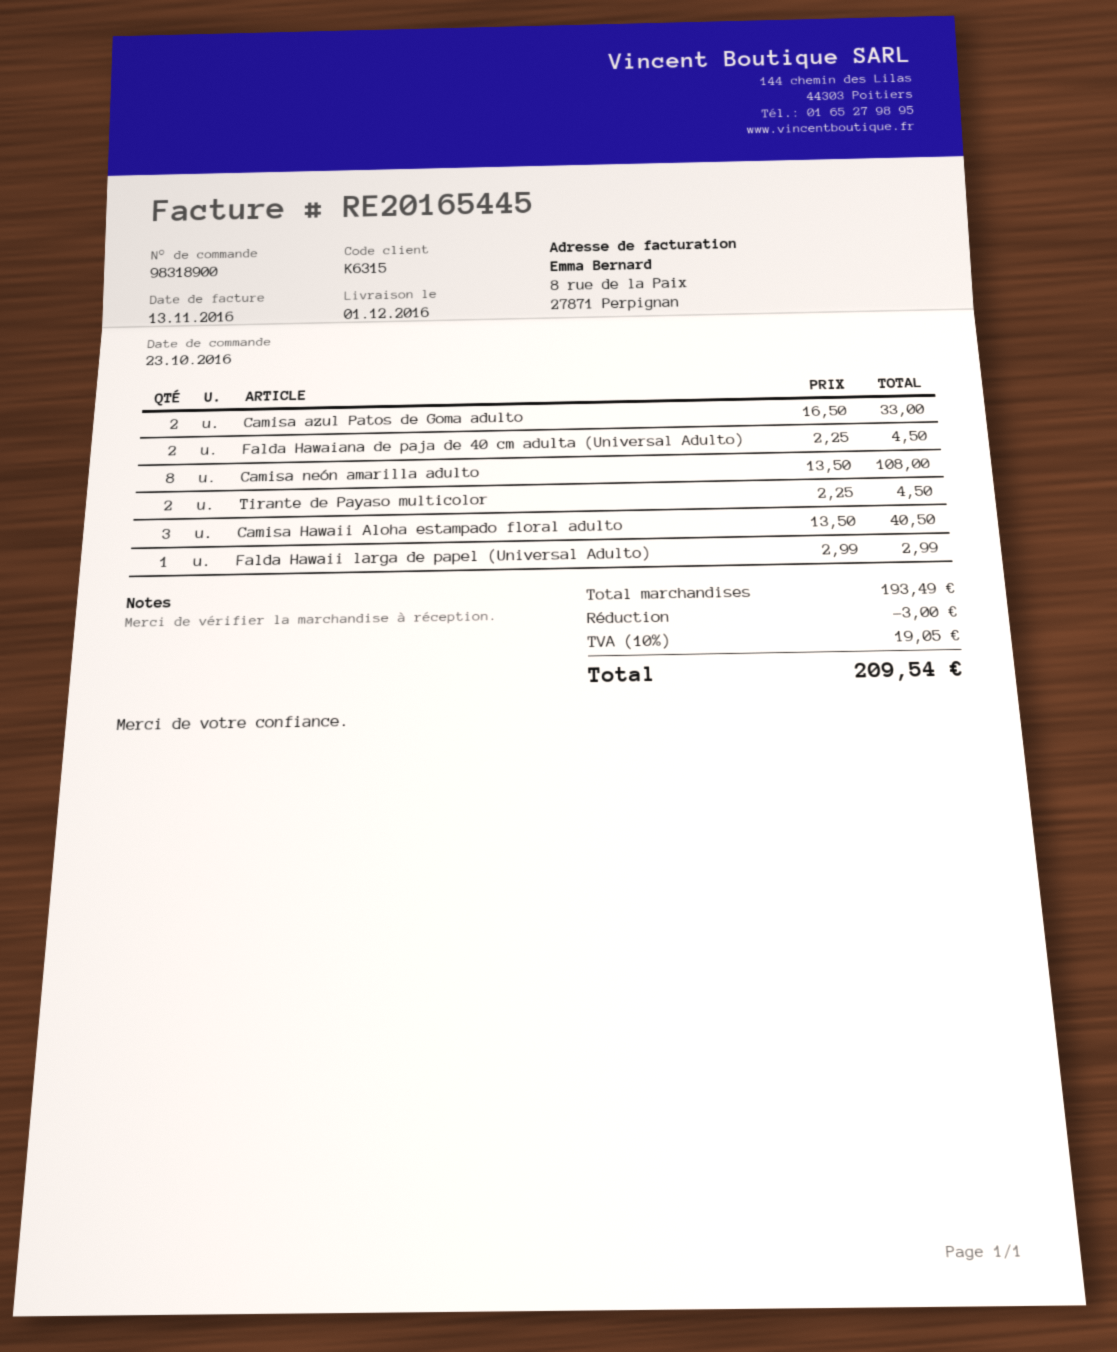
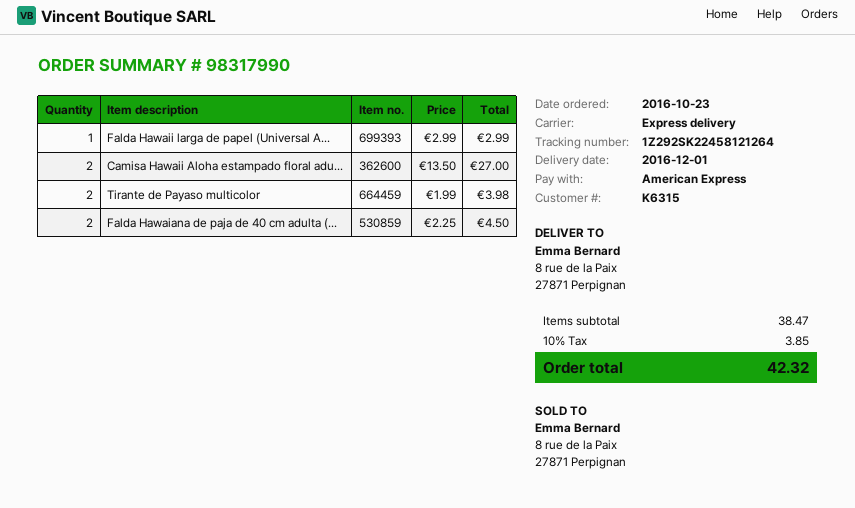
order number: 98318900 -> 98317990
Camisa azul Patos de Goma adulto: 2 x 16.50 = 33.00 -> none
Camisa neón amarilla adulto: 8 x 13.50 = 108.00 -> none
Tirante de Payaso multicolor: 2 x 2.25 = 4.50 -> 2 x 1.99 = 3.98
Camisa Hawaii Aloha estampado floral adulto: 3 x 13.50 = 40.50 -> 2 x 13.50 = 27.00
subtotal: 193.49 -> 38.47
discount: 3.00 -> none
tax: 10% = 19.05 -> 10% = 3.85
total: 209.54 -> 42.32

